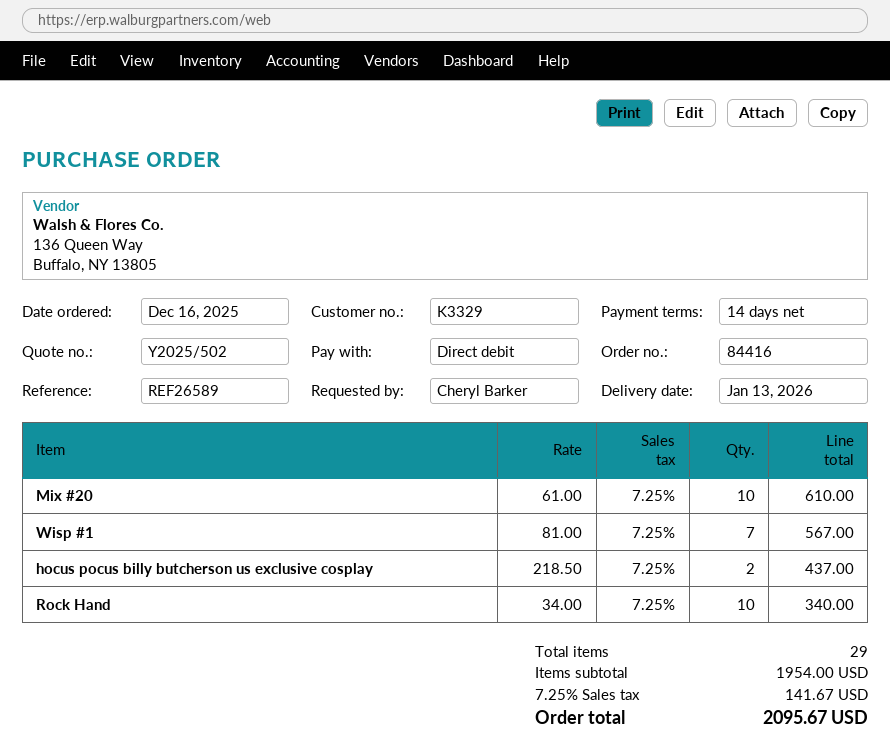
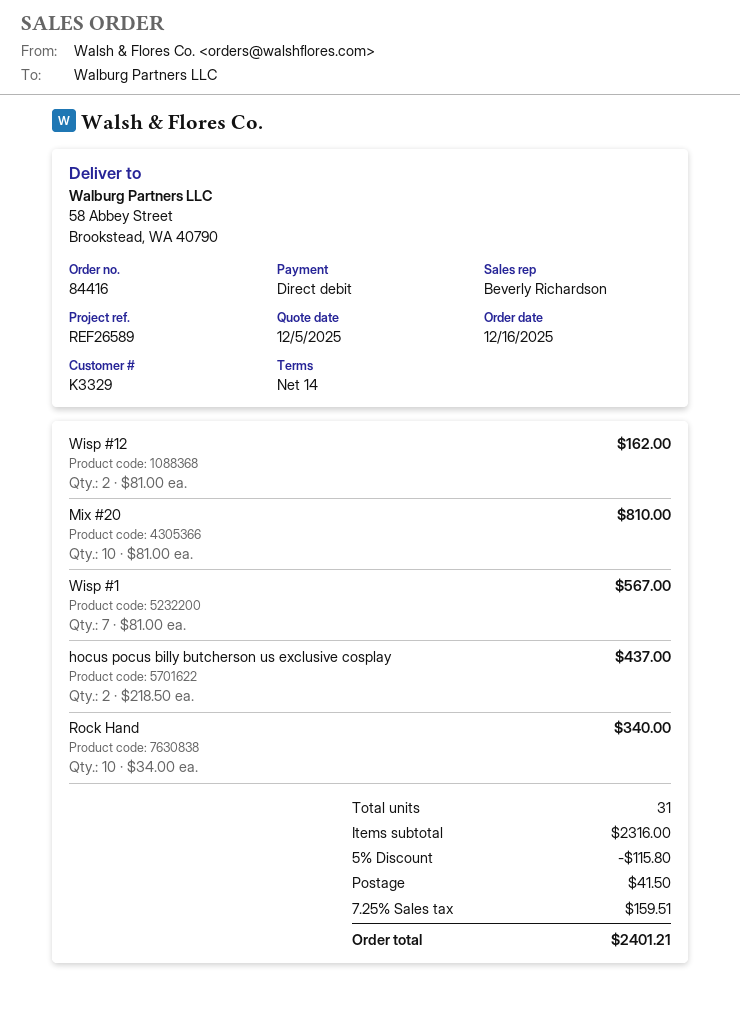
Mix #20: 10 x 61.00 = 610.00 -> 10 x 81.00 = 810.00
Wisp #12: none -> 2 x 81.00 = 162.00
total quantity: 29 -> 31
subtotal: 1954.00 -> 2316.00
discount: none -> 5% = 115.80
shipping: none -> 41.50
tax: 7.25% = 141.67 -> 7.25% = 159.51
total: 2095.67 -> 2401.21

